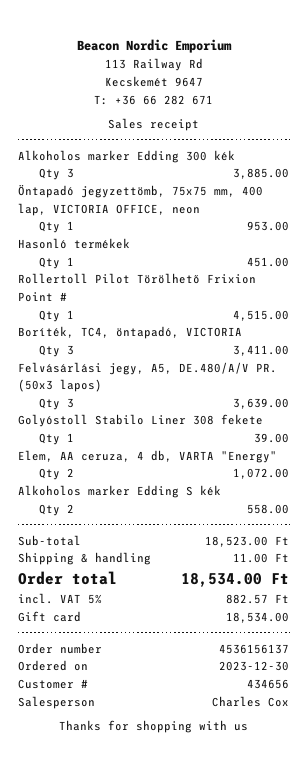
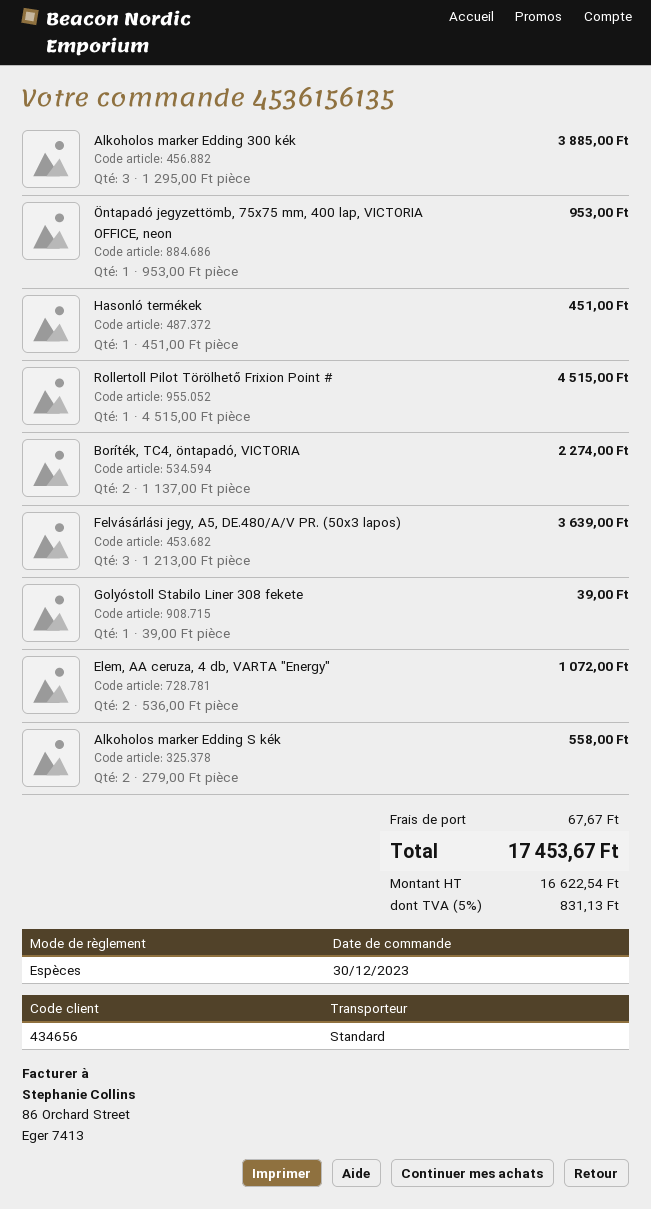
order number: 4536156137 -> 4536156135
payment method: gift card -> cash
Boríték, TC4, öntapadó, VICTORIA: 3 for 3411.00 -> 2 for 2274.00
shipping: 11.00 -> 67.67
tax: 5% = 882.57 -> 5% = 831.13
total: 18534.00 -> 17453.67

